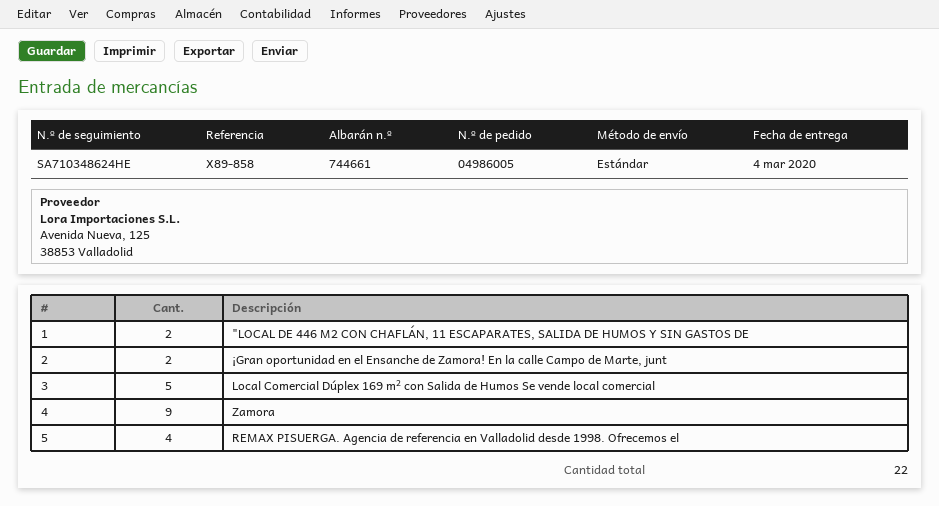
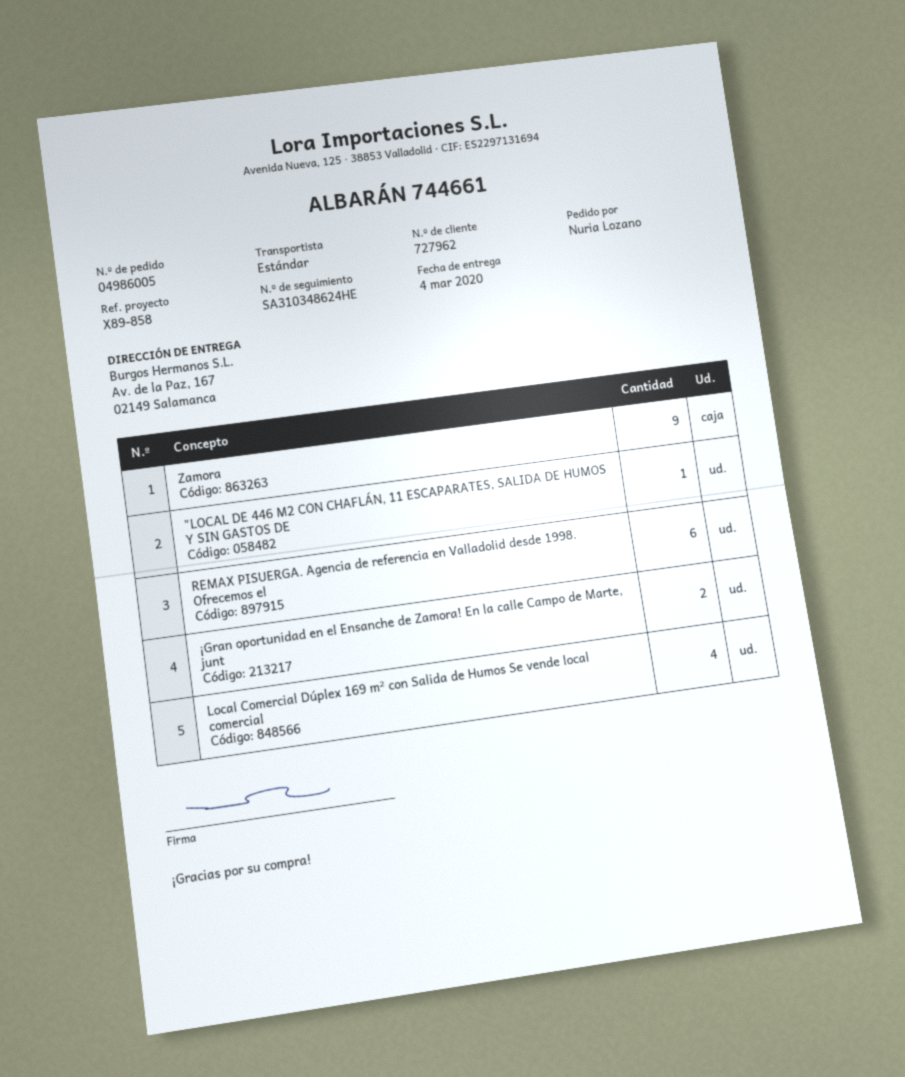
tracking number: SA710348624HE -> SA310348624HE
"LOCAL DE 446 M2 CON CHAFLÁN, 11 ESCAPARATES, SALIDA DE HUMOS Y SIN GASTOS DE: 2 -> 1
Local Comercial Dúplex 169 m² con Salida de Humos Se vende local comercial: 5 -> 4
REMAX PISUERGA. Agencia de referencia en Valladolid desde 1998. Ofrecemos el: 4 -> 6

